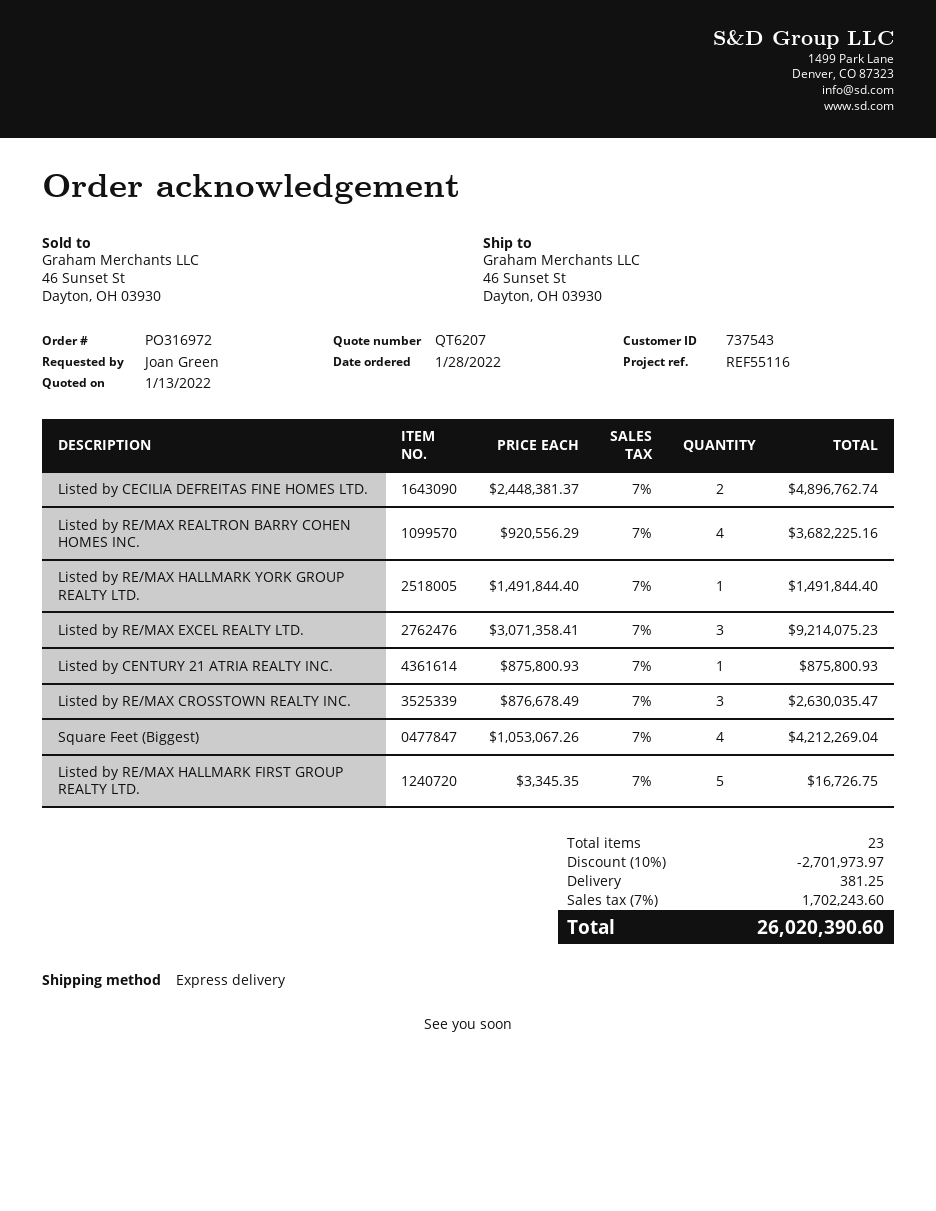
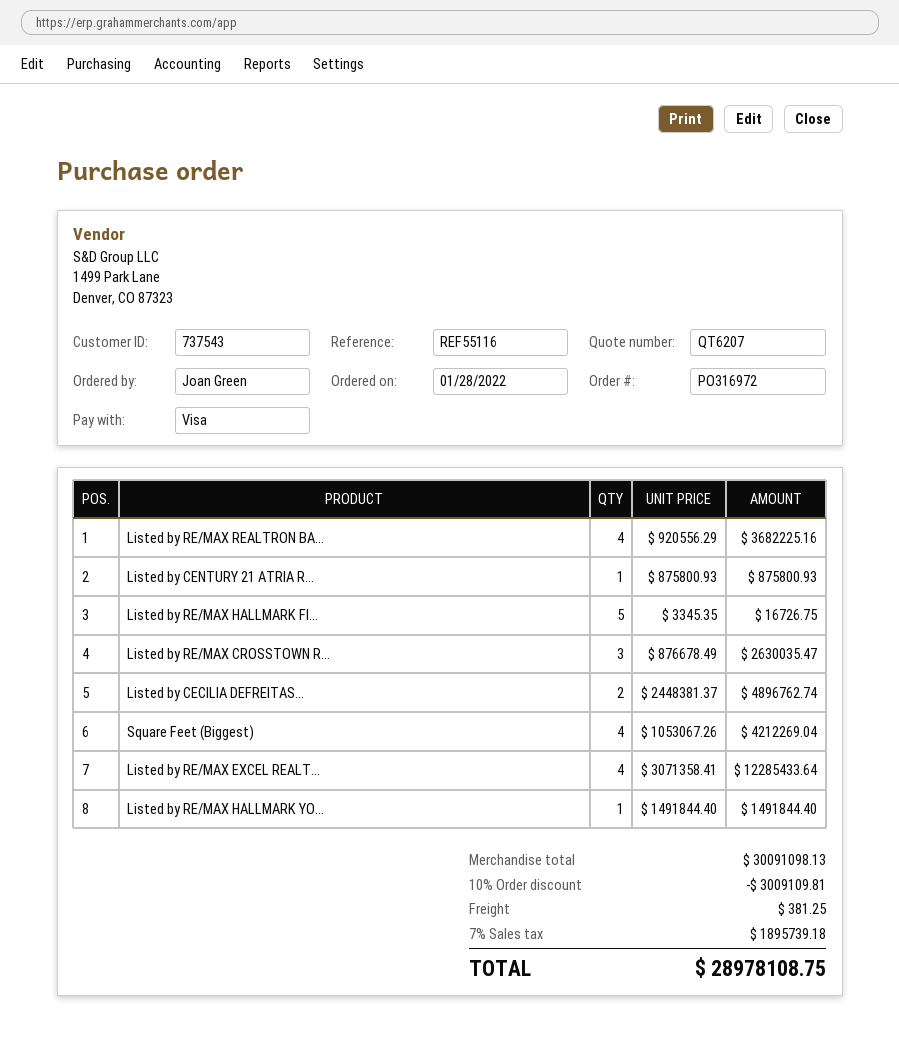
Listed by RE/MAX EXCEL REALTY LTD.: 3 x 3071358.41 = 9214075.23 -> 4 x 3071358.41 = 12285433.64
discount: 10% = 2701973.97 -> 10% = 3009109.81
tax: 7% = 1702243.60 -> 7% = 1895739.18
total: 26020390.60 -> 28978108.75

